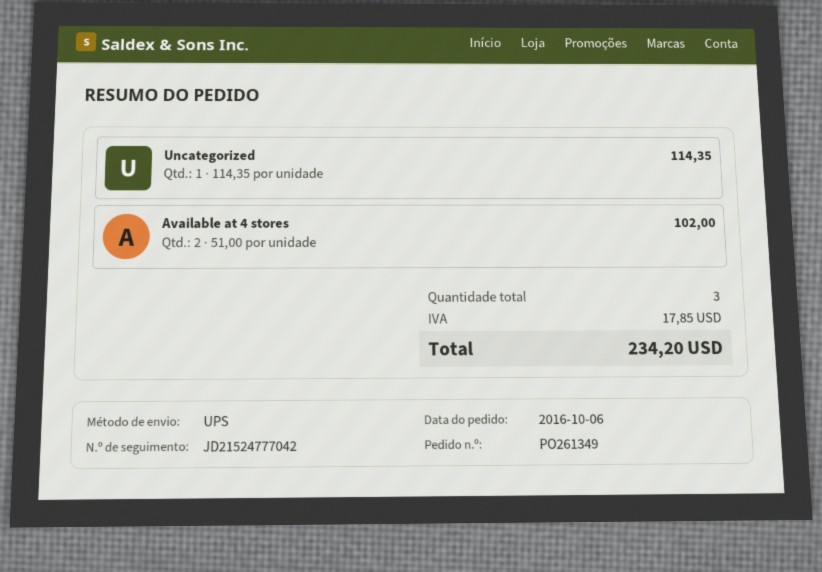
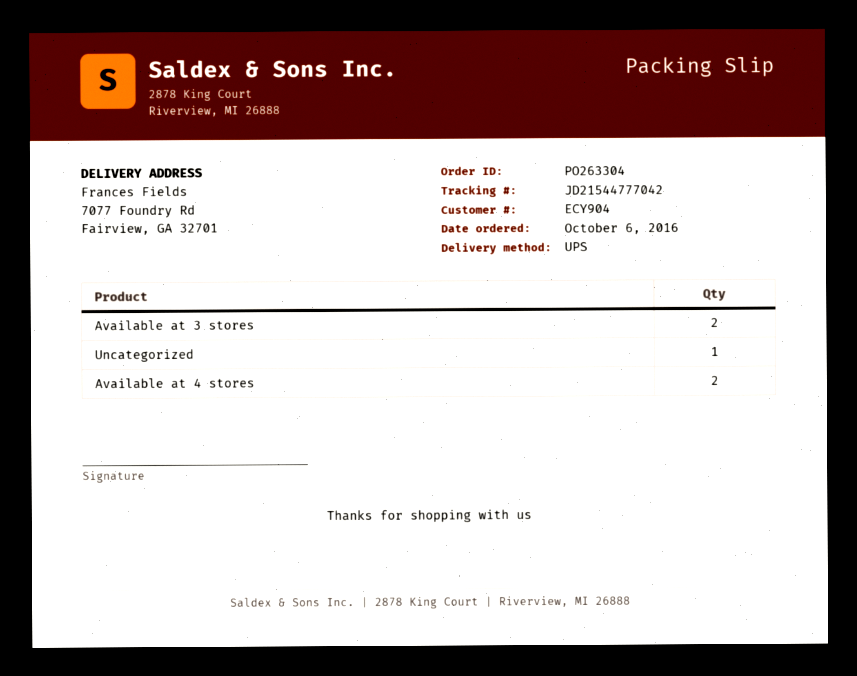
order number: PO261349 -> PO263304
tracking number: JD21524777042 -> JD21544777042
Available at 3 stores: none -> 2

